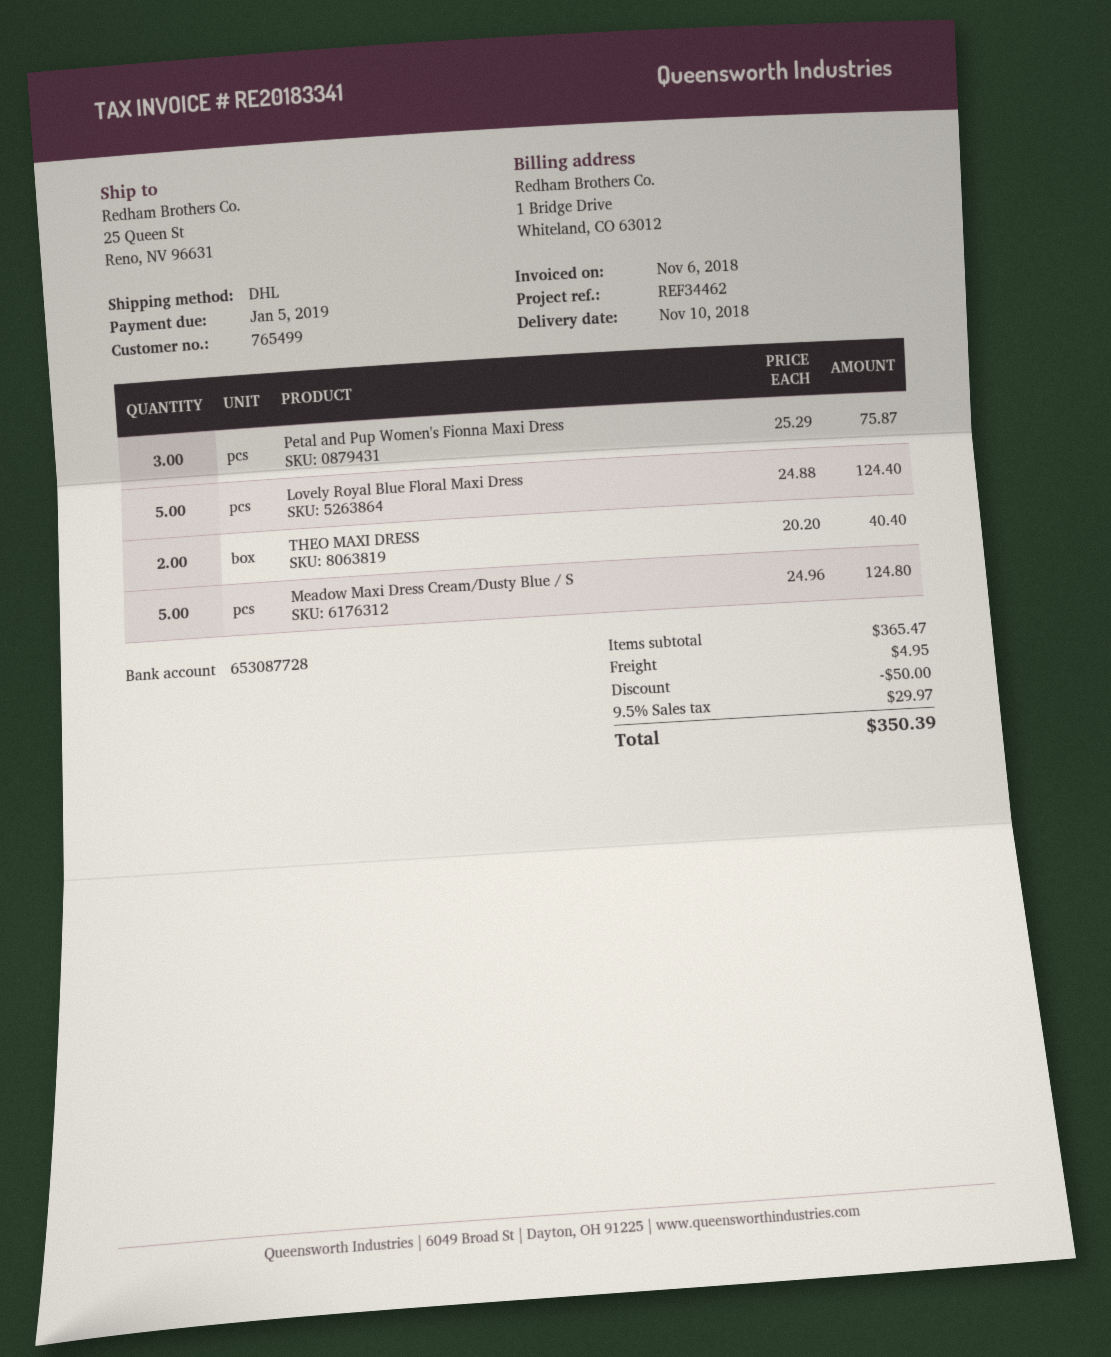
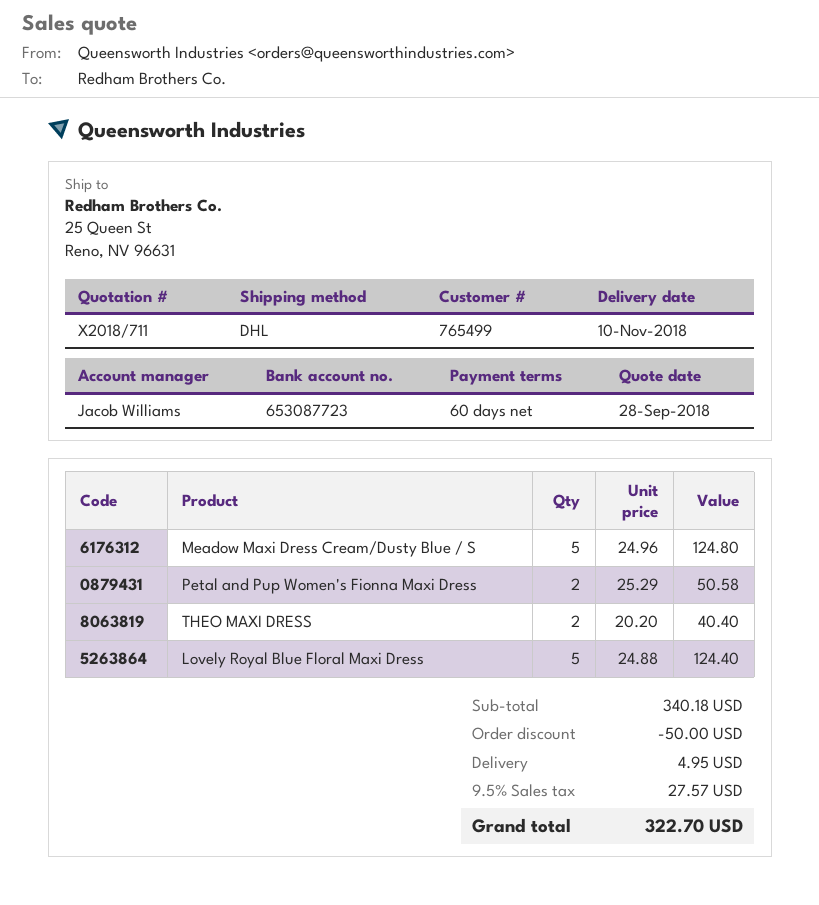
bank account: 653087728 -> 653087723
Petal and Pup Women's Fionna Maxi Dress: 3 x 25.29 = 75.87 -> 2 x 25.29 = 50.58
subtotal: 365.47 -> 340.18
tax: 9.5% = 29.97 -> 9.5% = 27.57
total: 350.39 -> 322.70

